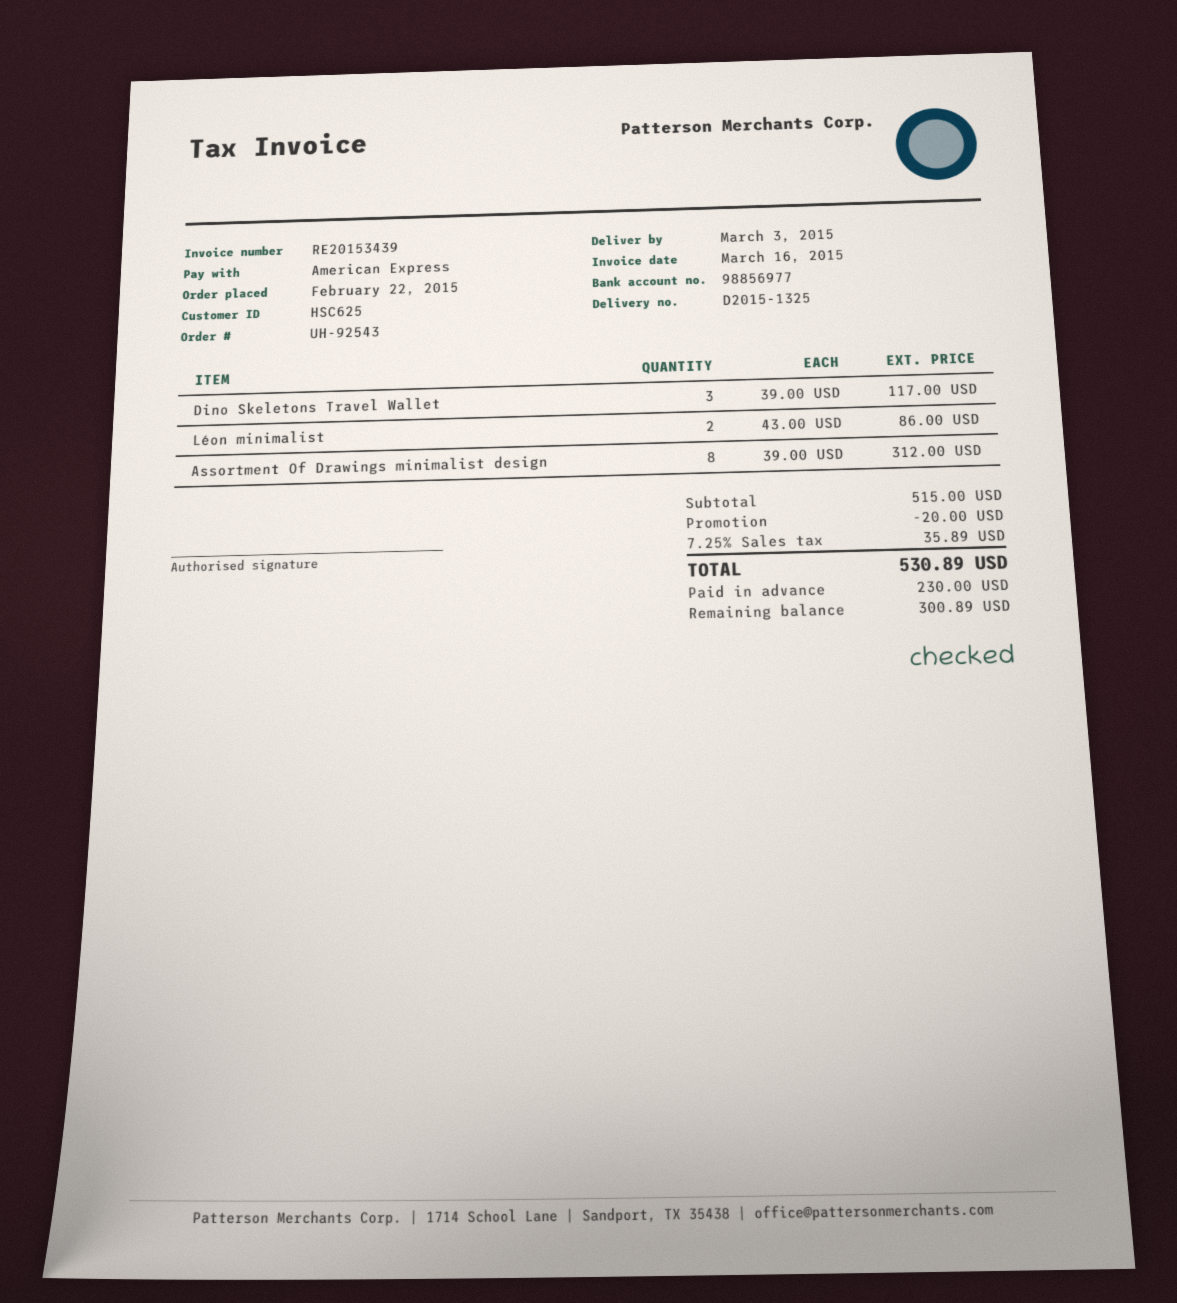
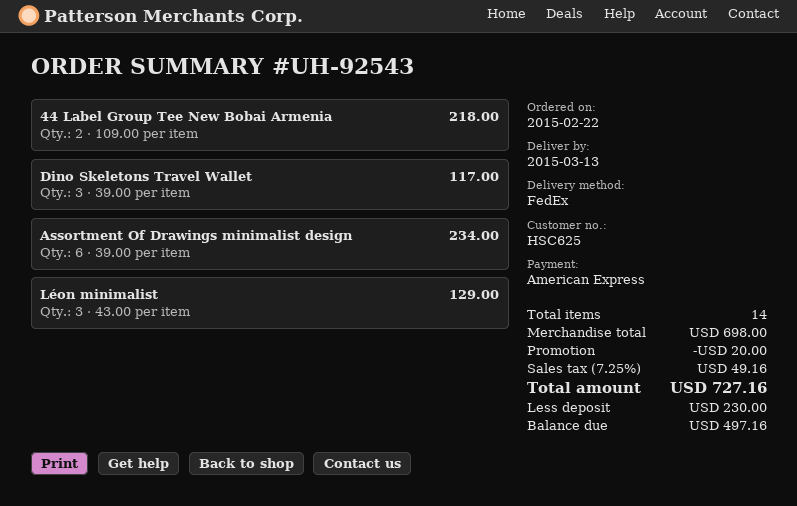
delivery date: 2015-03-03 -> 2015-03-13
Léon minimalist: 2 x 43.00 = 86.00 -> 3 x 43.00 = 129.00
Assortment Of Drawings minimalist design: 8 x 39.00 = 312.00 -> 6 x 39.00 = 234.00
44 Label Group Tee New Bobai Armenia: none -> 2 x 109.00 = 218.00
subtotal: 515.00 -> 698.00
tax: 7.25% = 35.89 -> 7.25% = 49.16
total: 530.89 -> 727.16
balance: 300.89 -> 497.16

